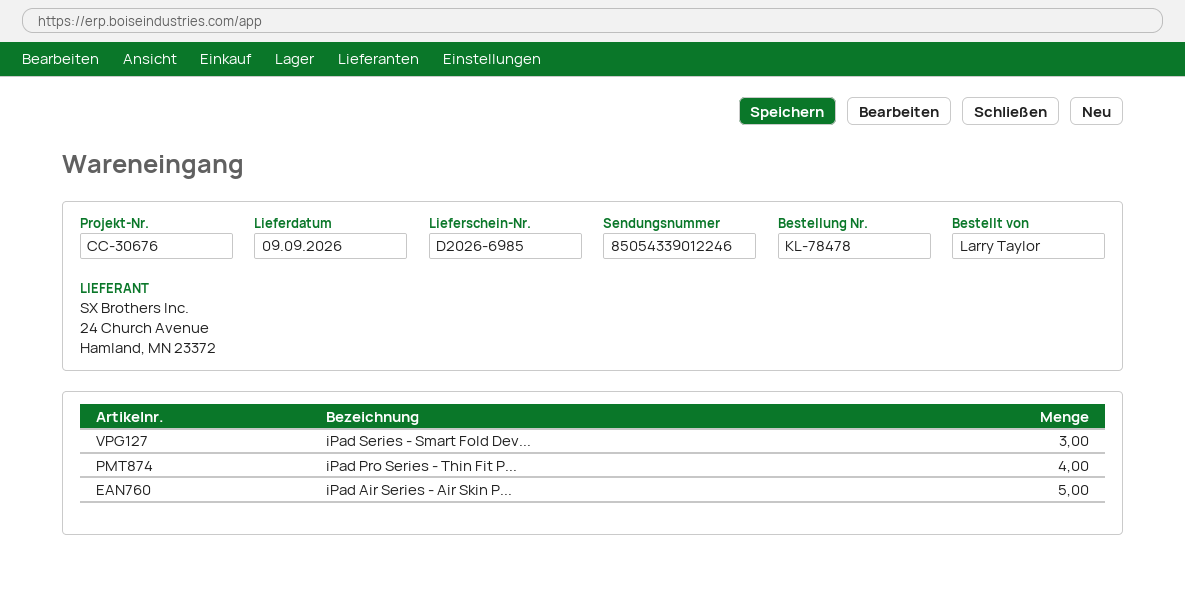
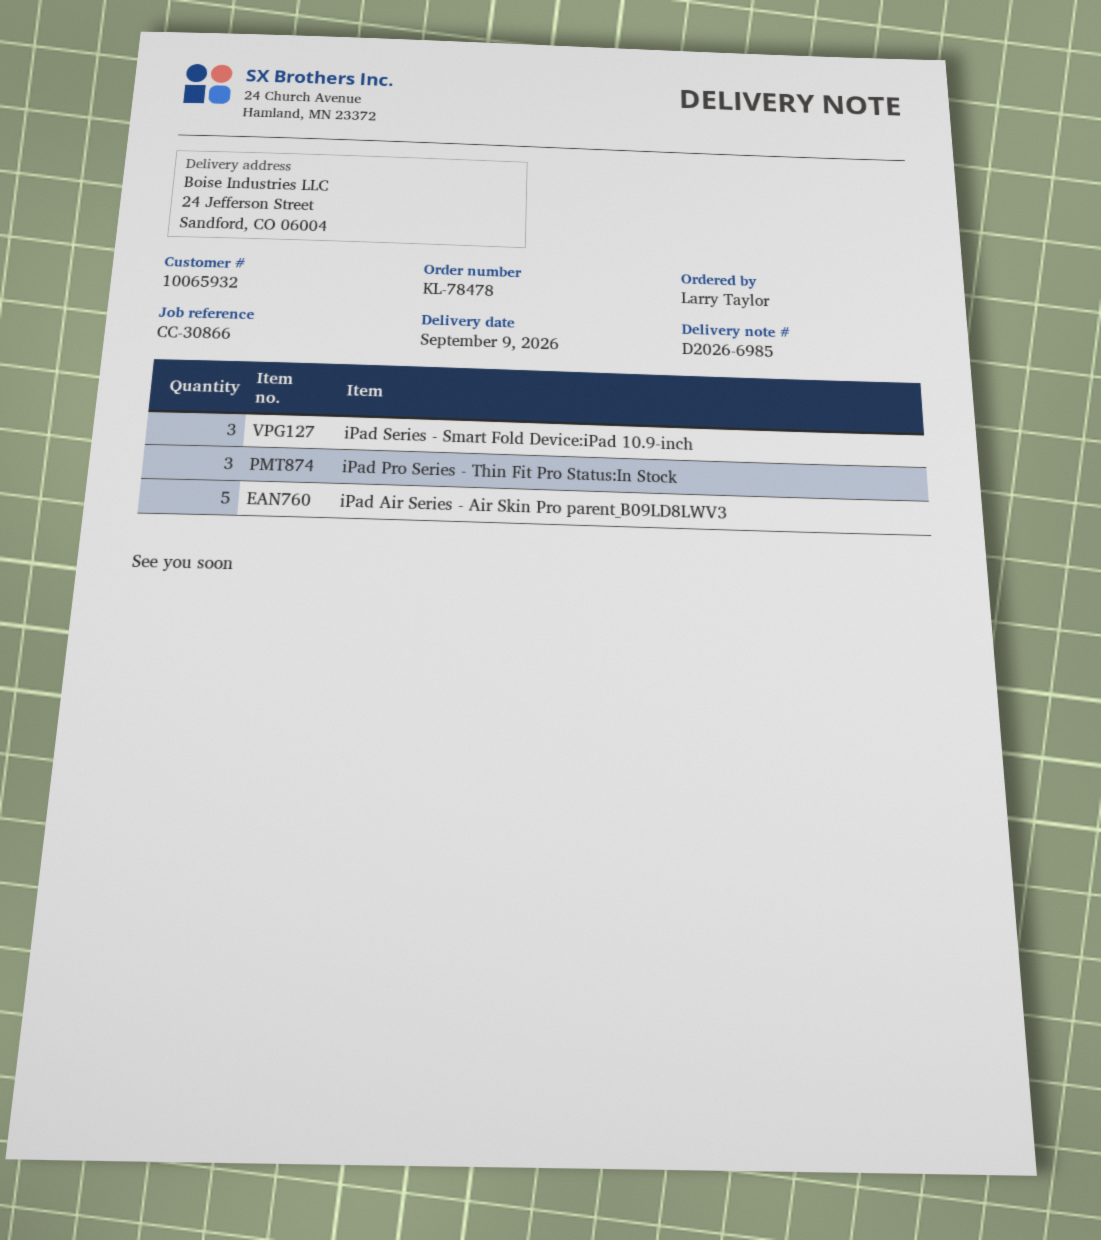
reference: CC-30676 -> CC-30866
iPad Pro Series - Thin Fit P...: 4 -> 3

